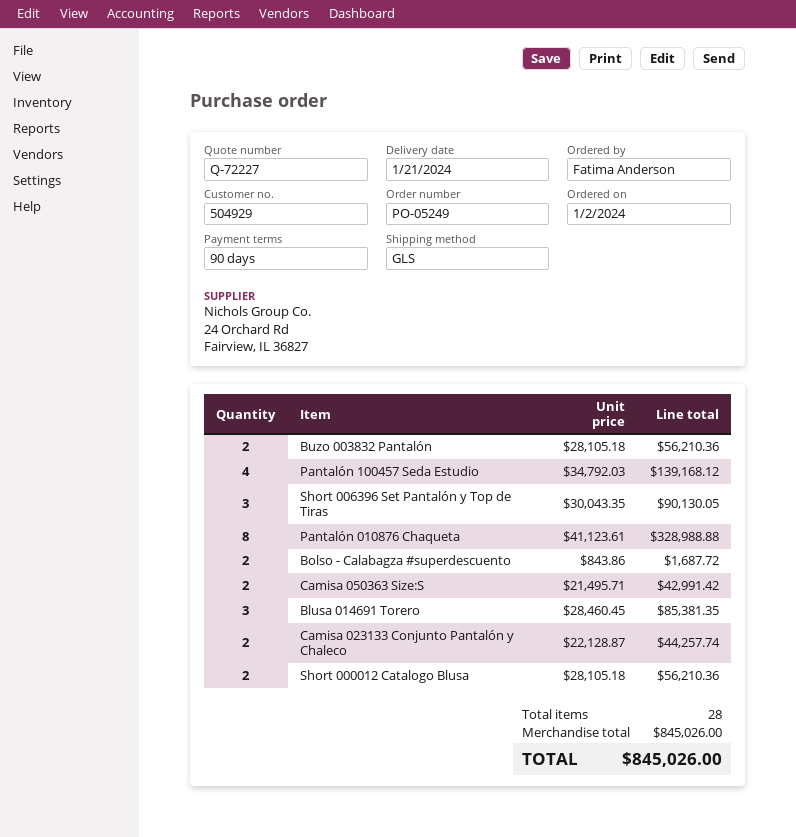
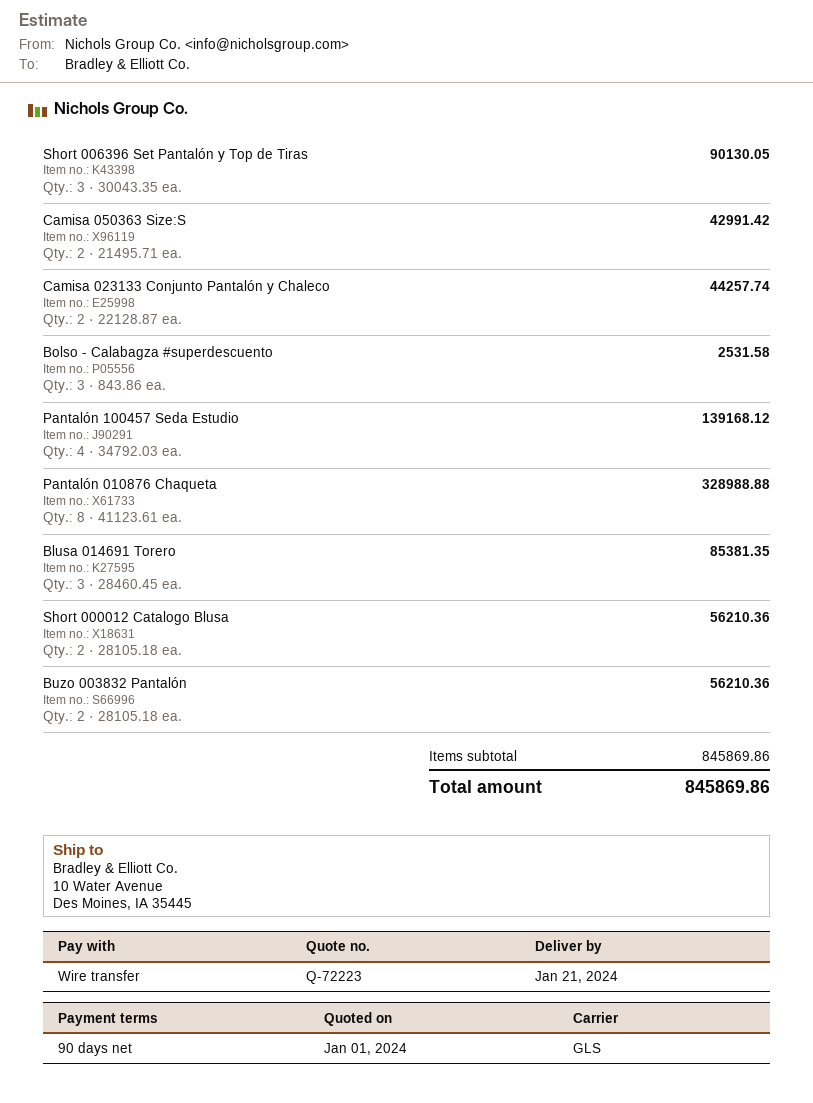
quote number: Q-72227 -> Q-72223
Bolso - Calabagza #superdescuento: 2 x 843.86 = 1687.72 -> 3 x 843.86 = 2531.58
subtotal: 845026.00 -> 845869.86
total: 845026.00 -> 845869.86

